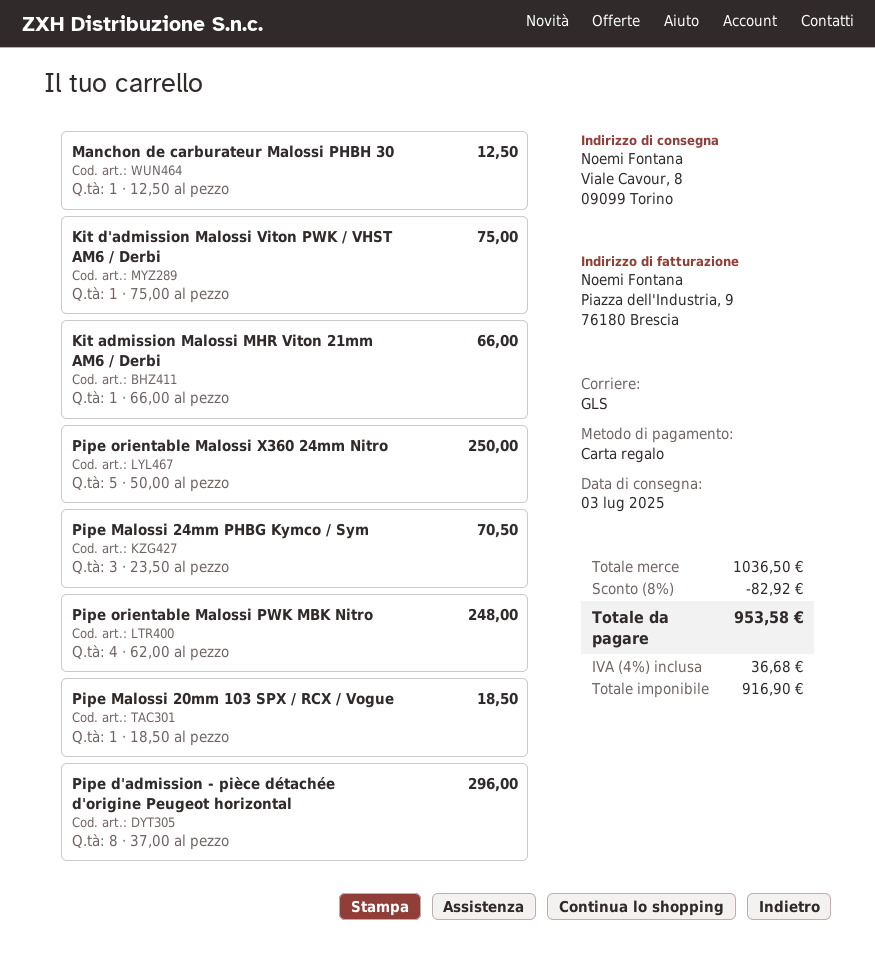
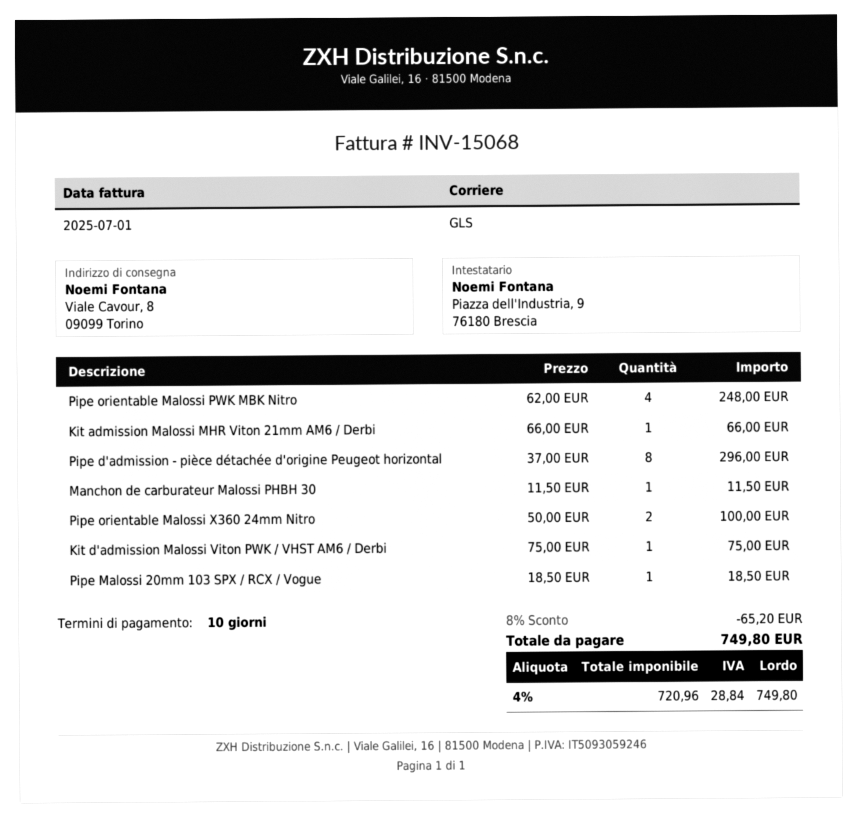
Manchon de carburateur Malossi PHBH 30: 1 x 12.50 = 12.50 -> 1 x 11.50 = 11.50
Pipe orientable Malossi X360 24mm Nitro: 5 x 50.00 = 250.00 -> 2 x 50.00 = 100.00
Pipe Malossi 24mm PHBG Kymco / Sym: 3 x 23.50 = 70.50 -> none
discount: 8% = 82.92 -> 8% = 65.20
net: 916.90 -> 720.96
tax: 4% = 36.68 -> 4% = 28.84
total: 953.58 -> 749.80

